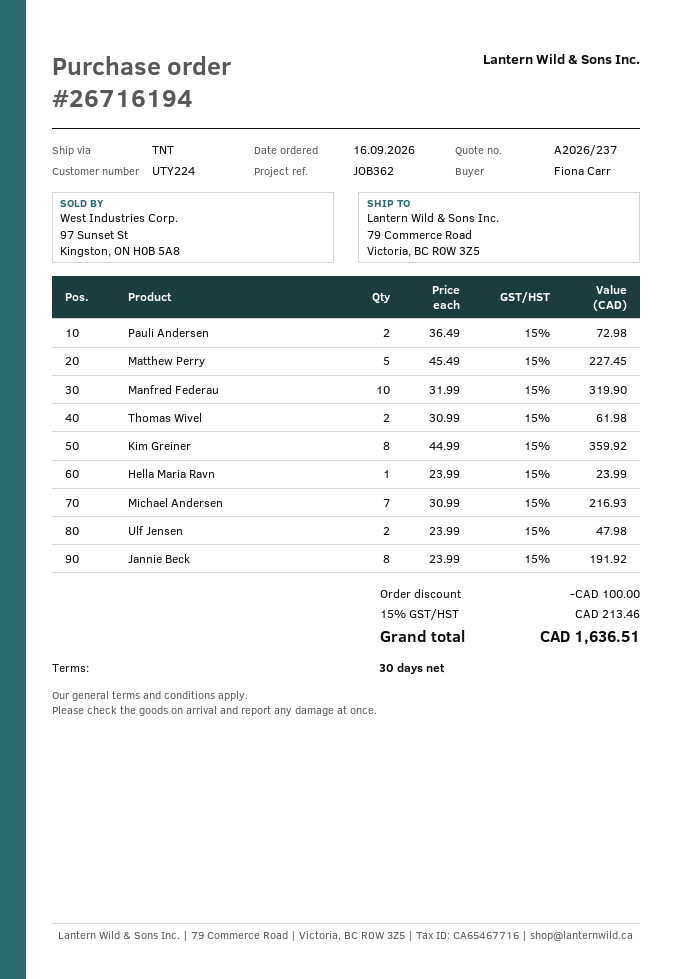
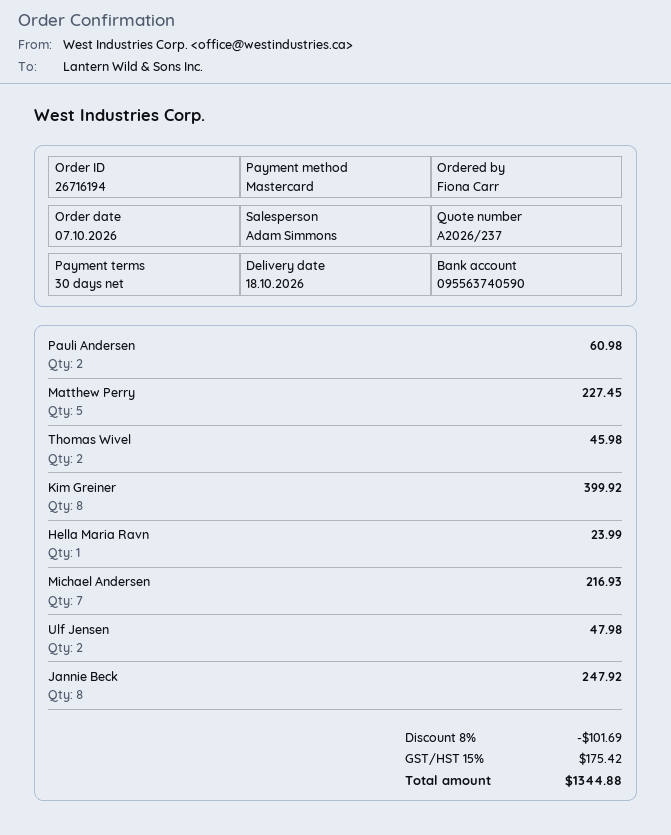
order date: 2026-09-16 -> 2026-10-07
Pauli Andersen: 2 for 72.98 -> 2 for 60.98
Manfred Federau: 10 for 319.90 -> none
Thomas Wivel: 2 for 61.98 -> 2 for 45.98
Kim Greiner: 8 for 359.92 -> 8 for 399.92
Jannie Beck: 8 for 191.92 -> 8 for 247.92
discount: 100.00 -> 101.69
tax: 15% = 213.46 -> 15% = 175.42
total: 1636.51 -> 1344.88

